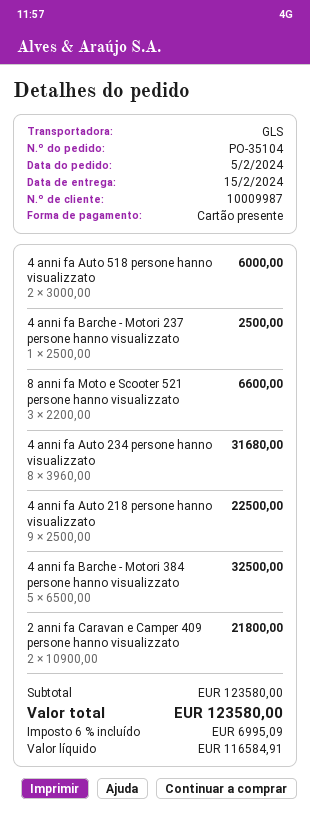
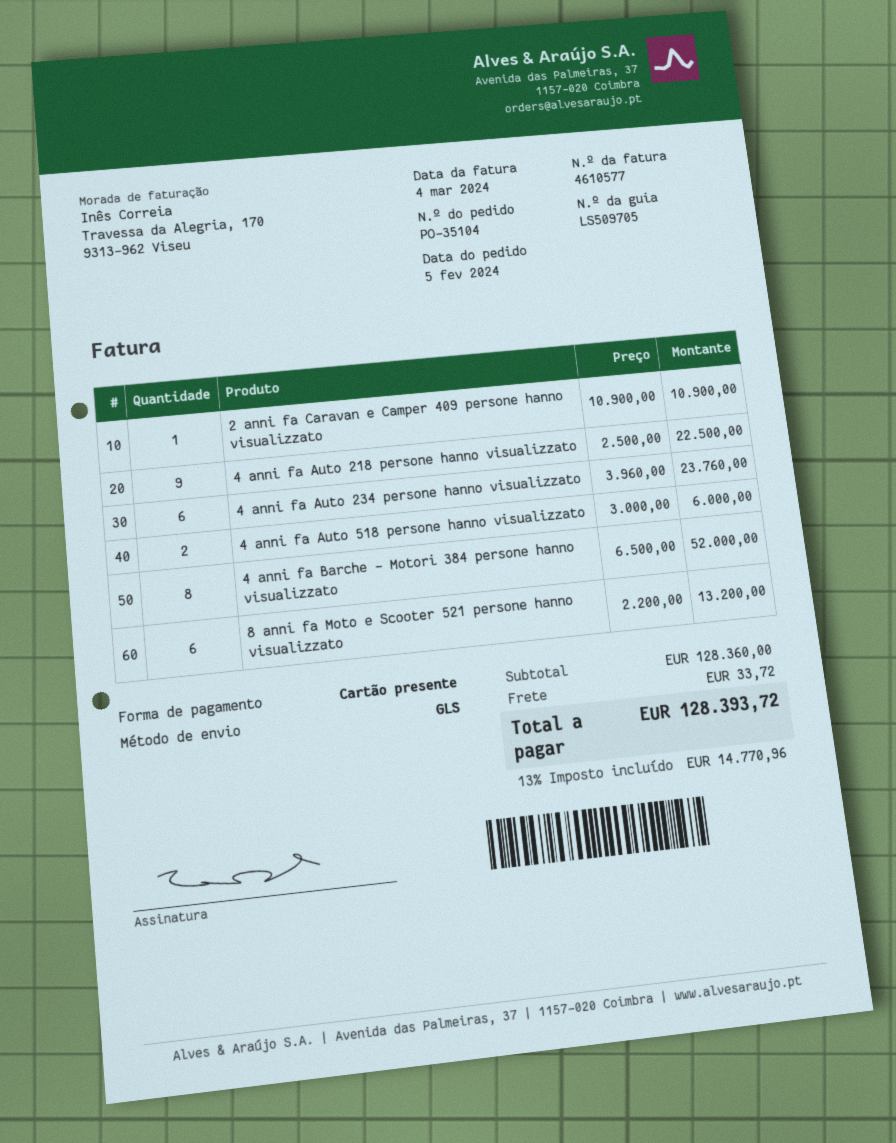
4 anni fa Barche - Motori 237 persone hanno visualizzato: 1 x 2500.00 = 2500.00 -> none
8 anni fa Moto e Scooter 521 persone hanno visualizzato: 3 x 2200.00 = 6600.00 -> 6 x 2200.00 = 13200.00
4 anni fa Auto 234 persone hanno visualizzato: 8 x 3960.00 = 31680.00 -> 6 x 3960.00 = 23760.00
4 anni fa Barche - Motori 384 persone hanno visualizzato: 5 x 6500.00 = 32500.00 -> 8 x 6500.00 = 52000.00
2 anni fa Caravan e Camper 409 persone hanno visualizzato: 2 x 10900.00 = 21800.00 -> 1 x 10900.00 = 10900.00
subtotal: 123580.00 -> 128360.00
shipping: none -> 33.72
tax: 6% = 6995.09 -> 13% = 14770.96
total: 123580.00 -> 128393.72

